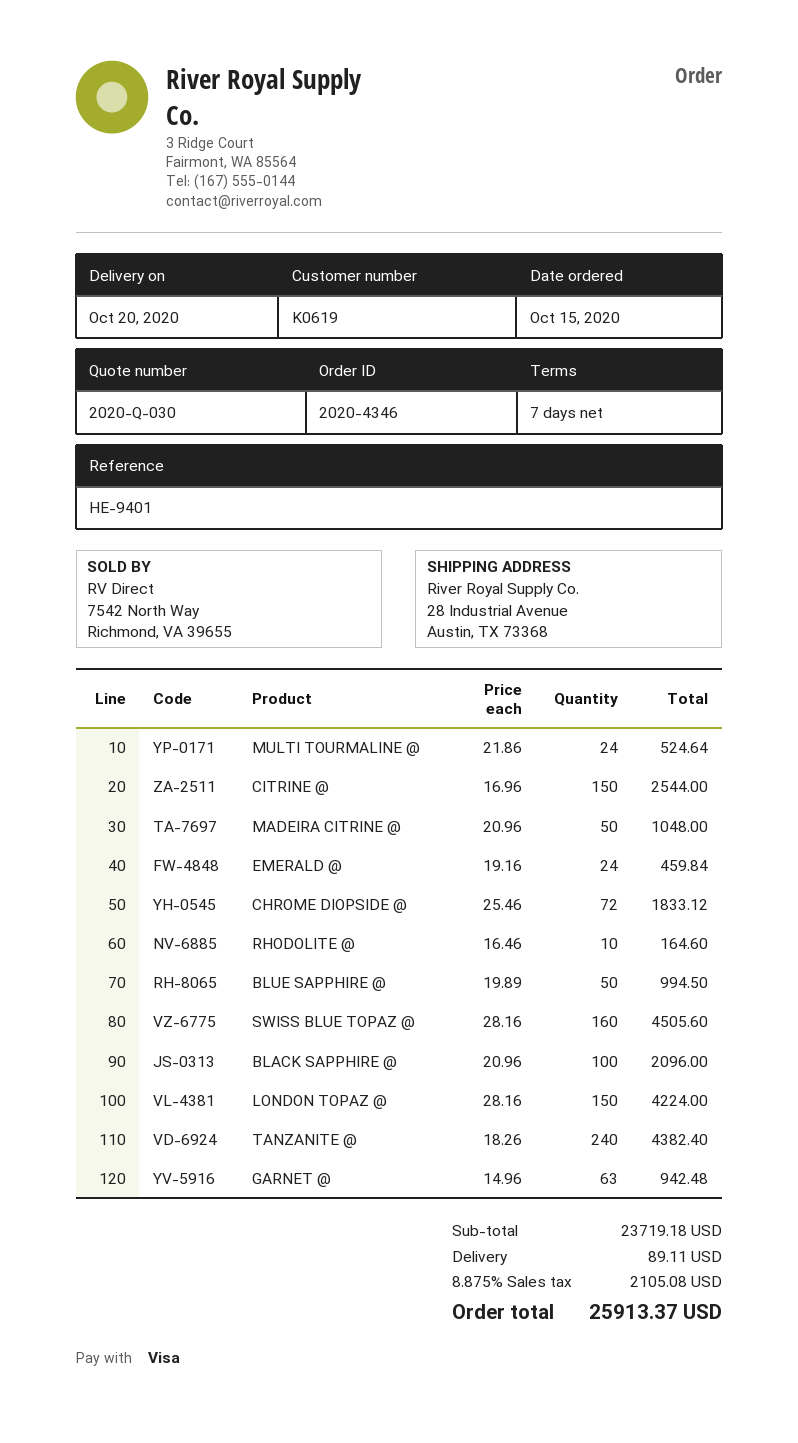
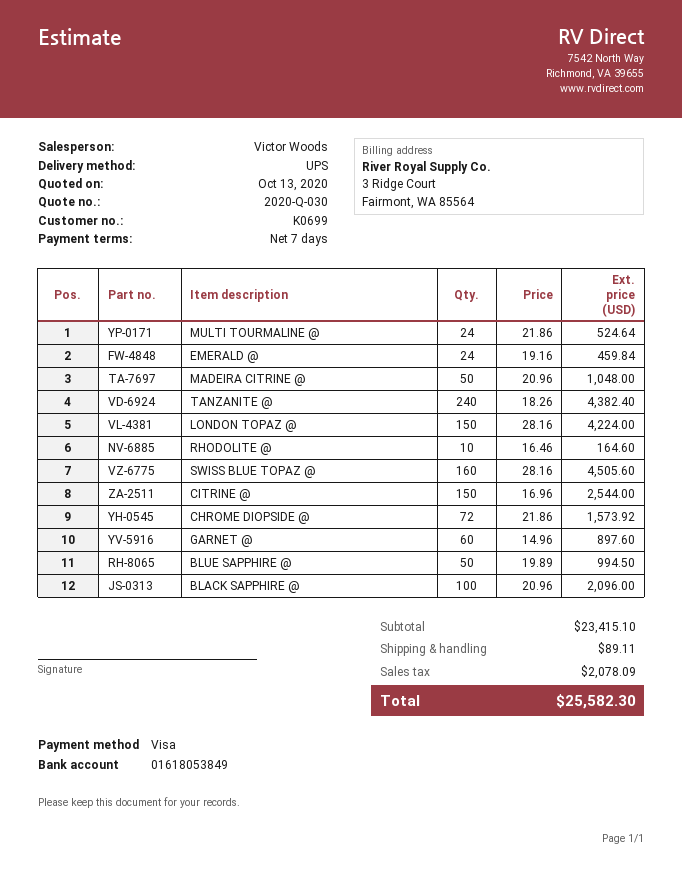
customer number: K0619 -> K0699
CHROME DIOPSIDE @: 72 x 25.46 = 1833.12 -> 72 x 21.86 = 1573.92
GARNET @: 63 x 14.96 = 942.48 -> 60 x 14.96 = 897.60
subtotal: 23719.18 -> 23415.10
tax: 2105.08 -> 2078.09
total: 25913.37 -> 25582.30

